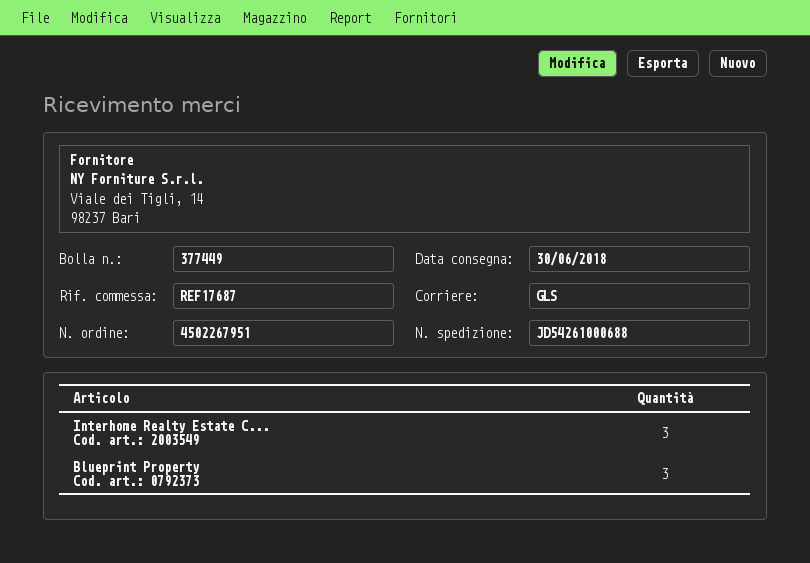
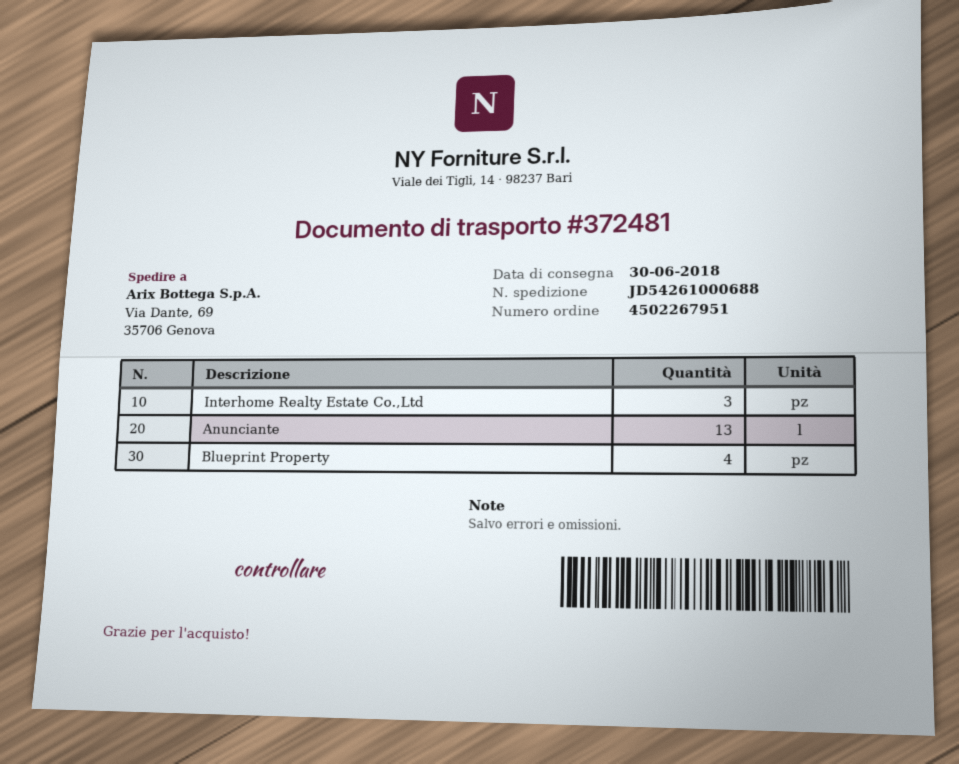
delivery note number: 377449 -> 372481
Blueprint Property: 3 -> 4
Anunciante: none -> 13

